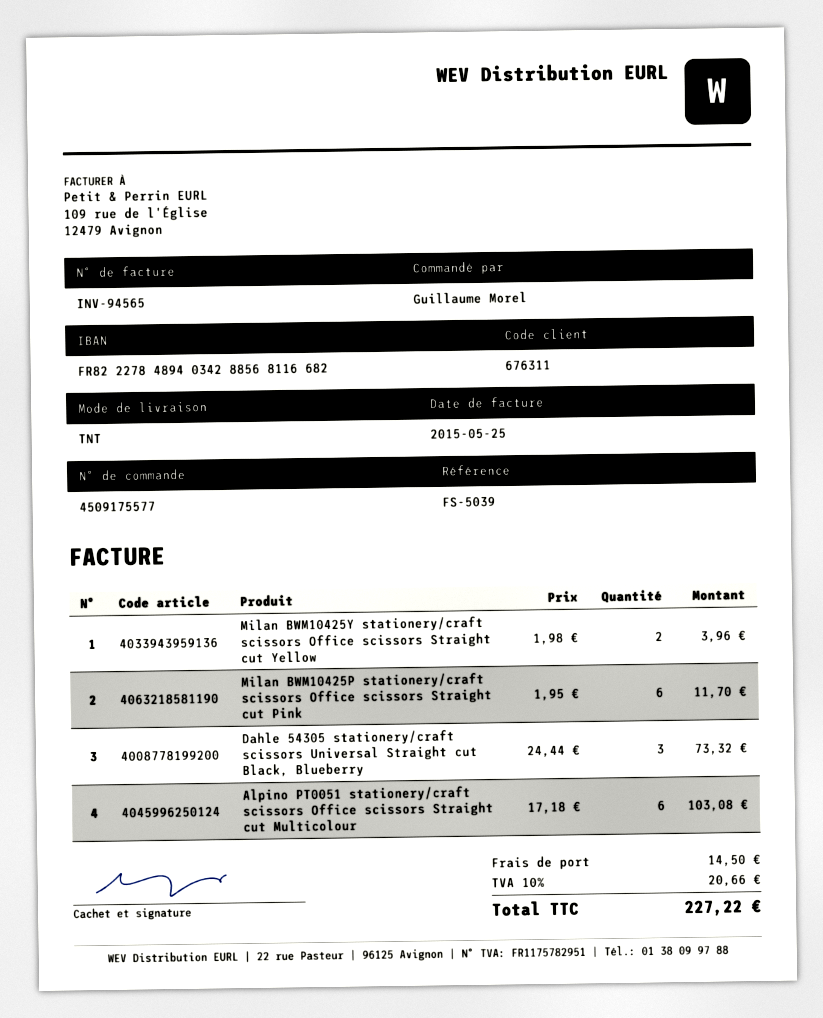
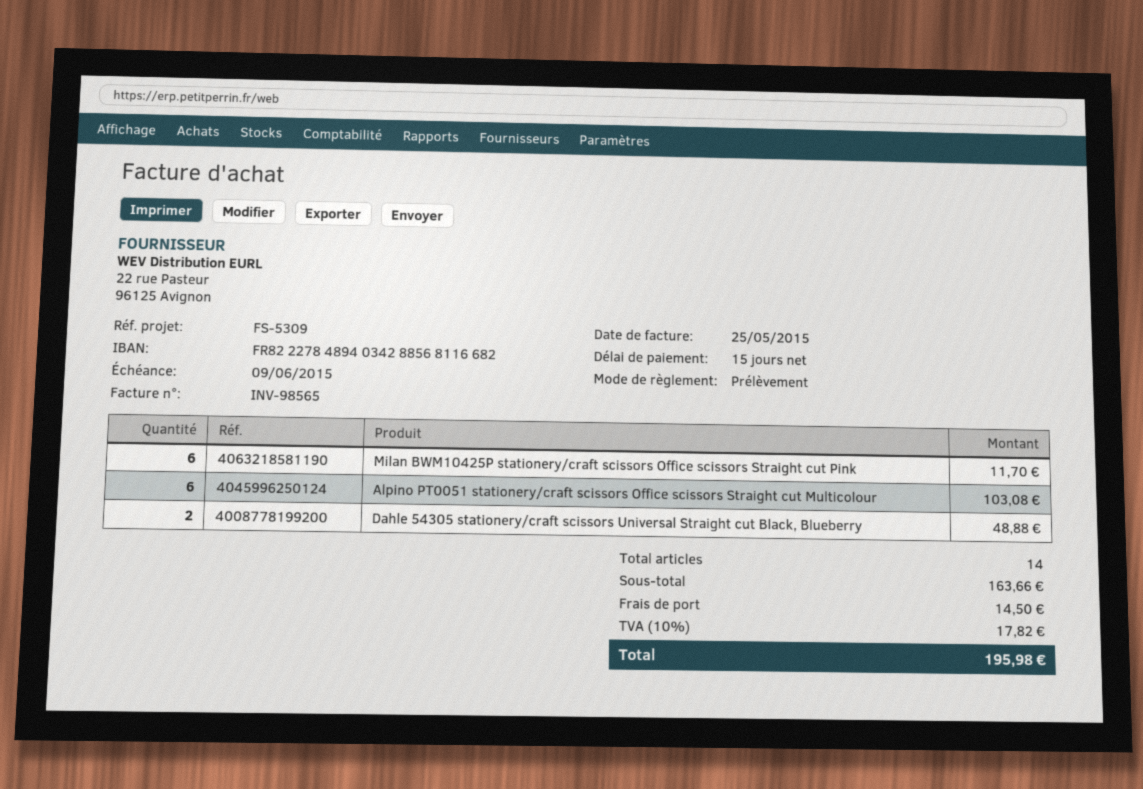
invoice number: INV-94565 -> INV-98565
reference: FS-5039 -> FS-5309
Milan BWM10425Y stationery/craft scissors Office scissors Straight cut Yellow: 2 for 3.96 -> none
Dahle 54305 stationery/craft scissors Universal Straight cut Black, Blueberry: 3 for 73.32 -> 2 for 48.88
tax: 10% = 20.66 -> 10% = 17.82
total: 227.22 -> 195.98

